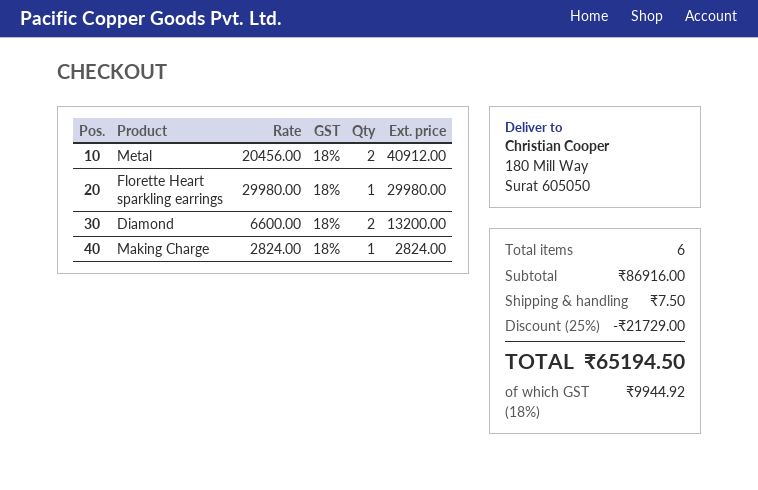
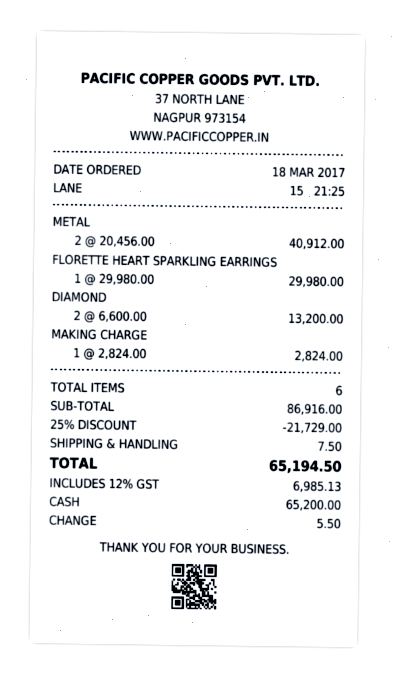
tax: 18% = 9944.92 -> 12% = 6985.13

